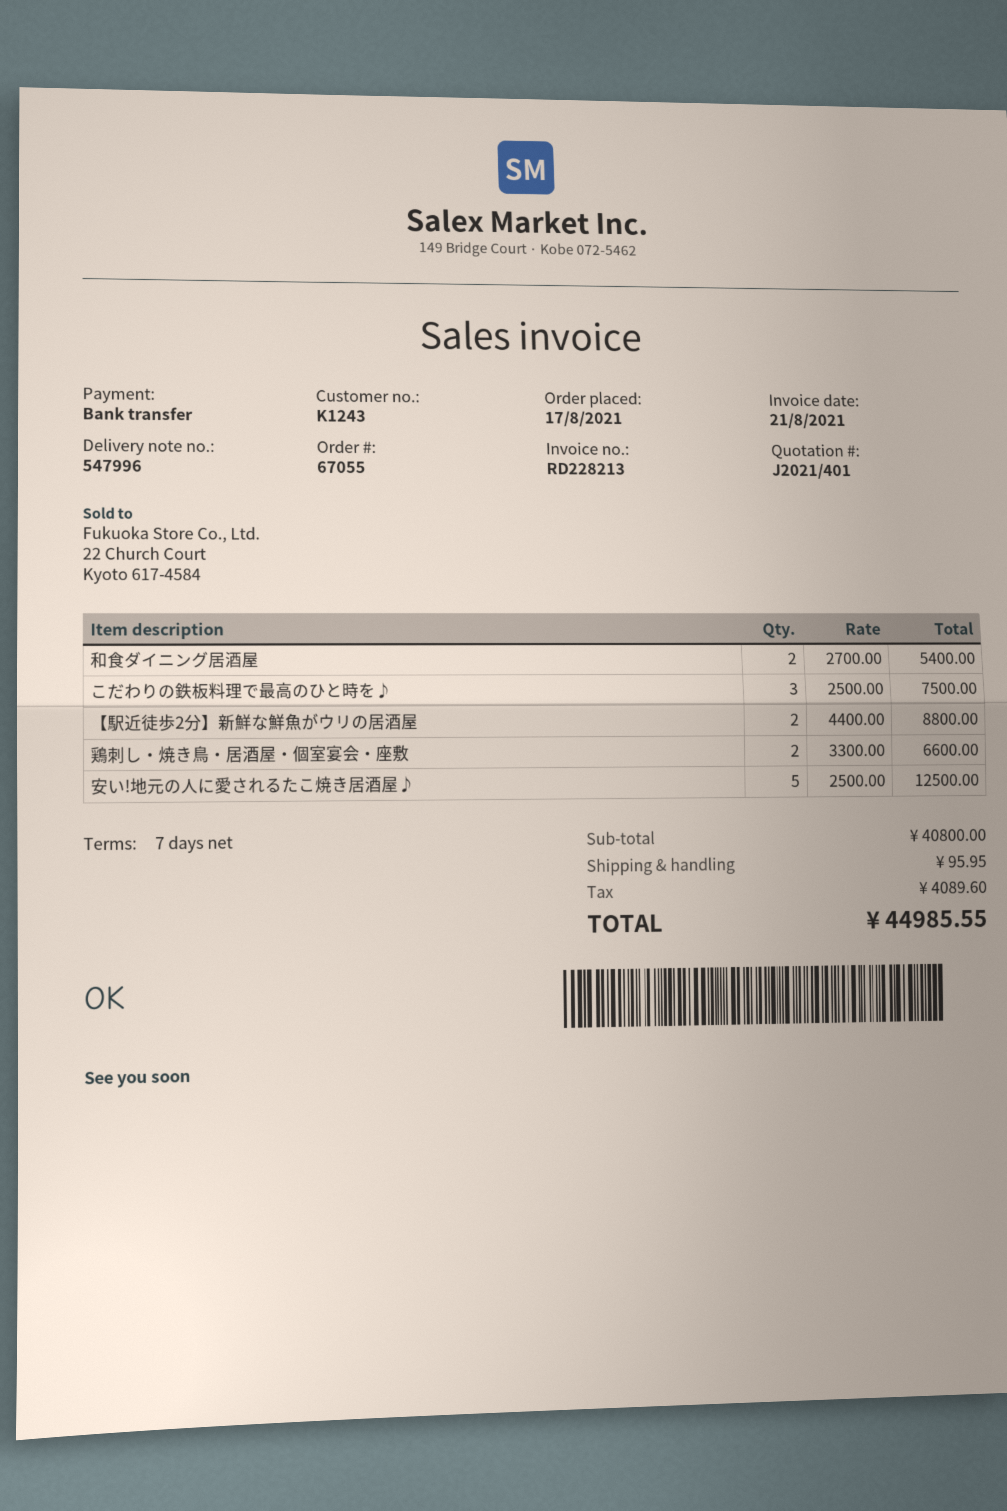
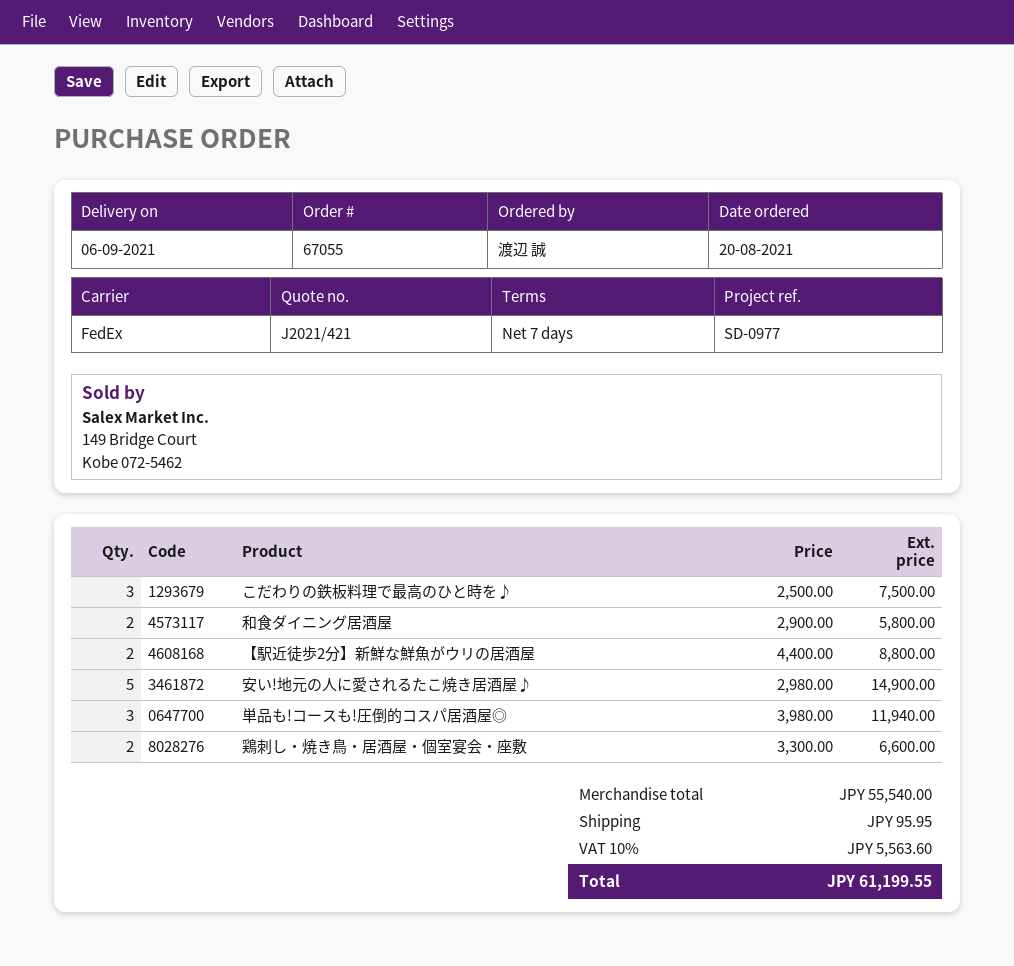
quote number: J2021/401 -> J2021/421
order date: 2021-08-17 -> 2021-08-20
和食ダイニング居酒屋: 2 x 2700.00 = 5400.00 -> 2 x 2900.00 = 5800.00
安い!地元の人に愛されるたこ焼き居酒屋♪: 5 x 2500.00 = 12500.00 -> 5 x 2980.00 = 14900.00
単品も!コースも!圧倒的コスパ居酒屋◎: none -> 3 x 3980.00 = 11940.00
subtotal: 40800.00 -> 55540.00
tax: 4089.60 -> 5563.60
total: 44985.55 -> 61199.55

